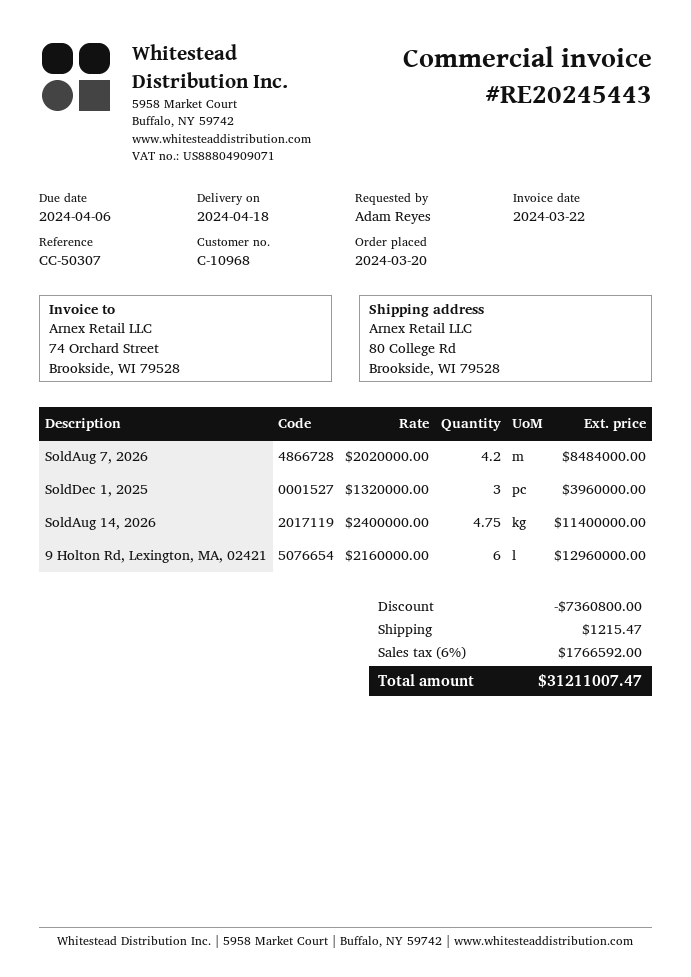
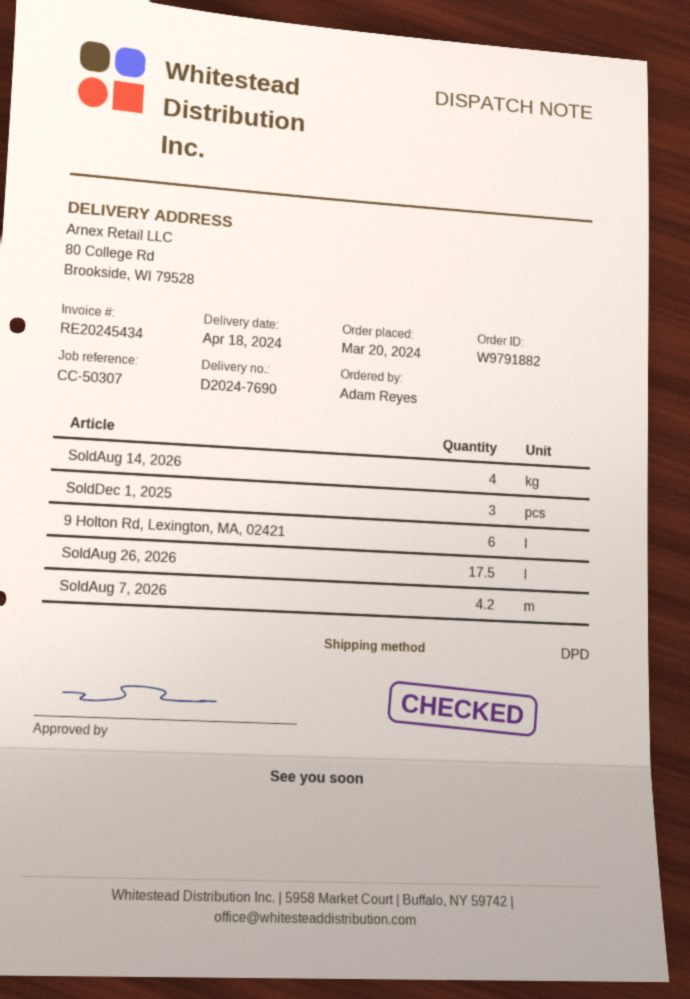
invoice number: RE20245443 -> RE20245434
SoldAug 14, 2026: 4.75 -> 4
SoldAug 26, 2026: none -> 17.5

